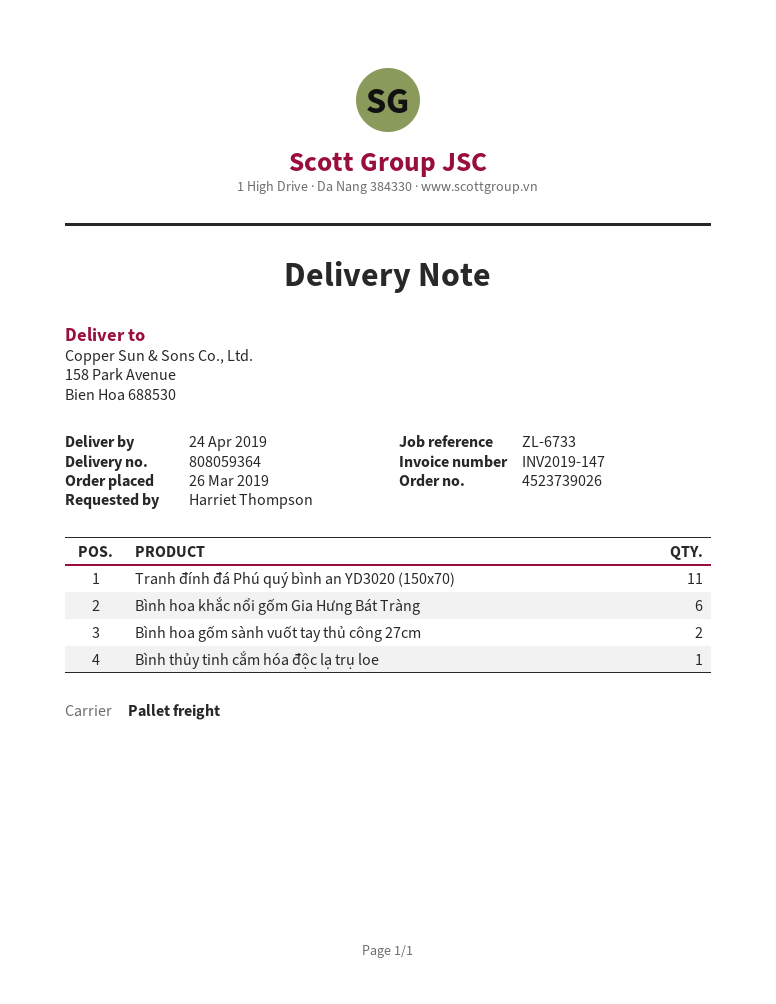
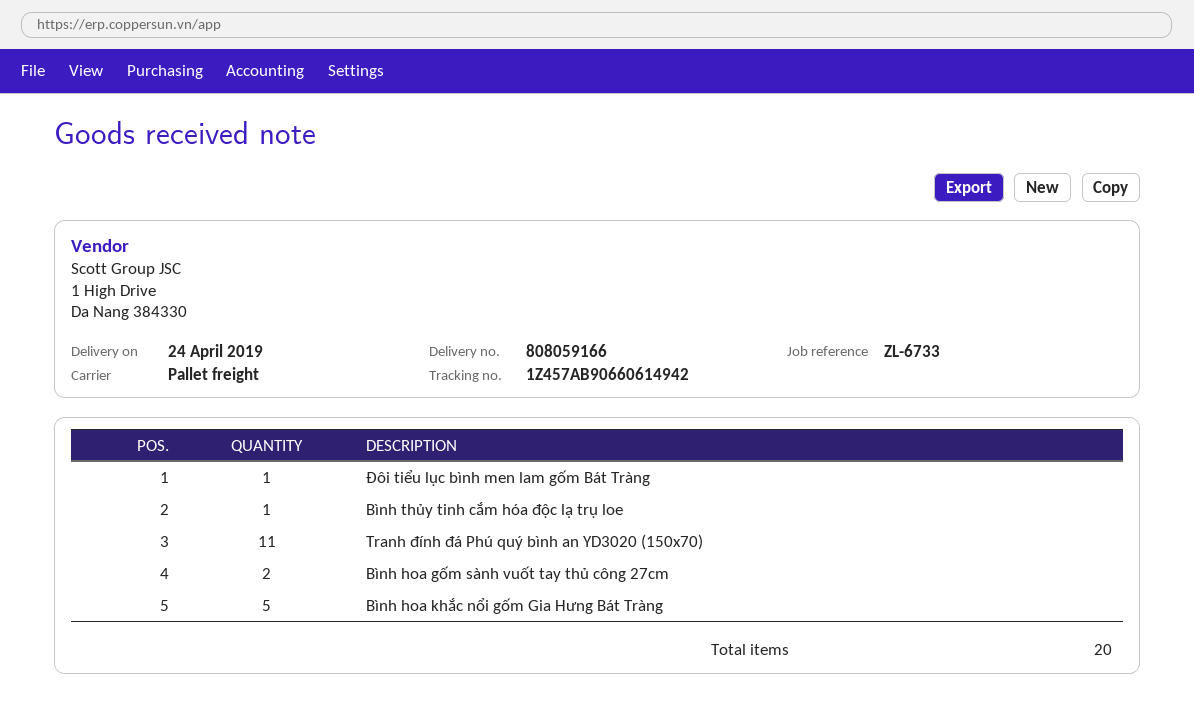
delivery note number: 808059364 -> 808059166
Bình hoa khắc nổi gốm Gia Hưng Bát Tràng: 6 -> 5
Đôi tiểu lục bình men lam gốm Bát Tràng: none -> 1

